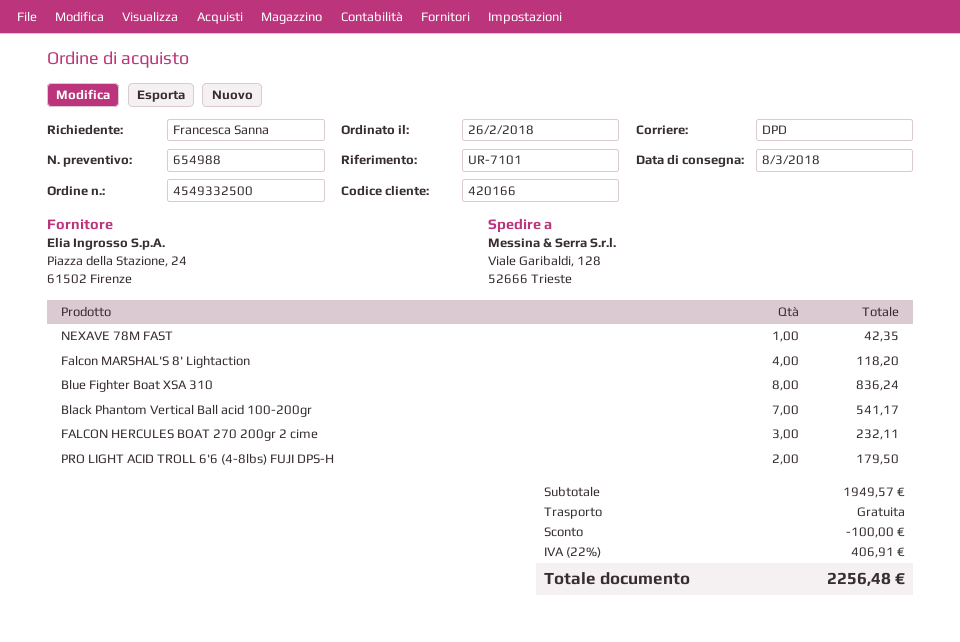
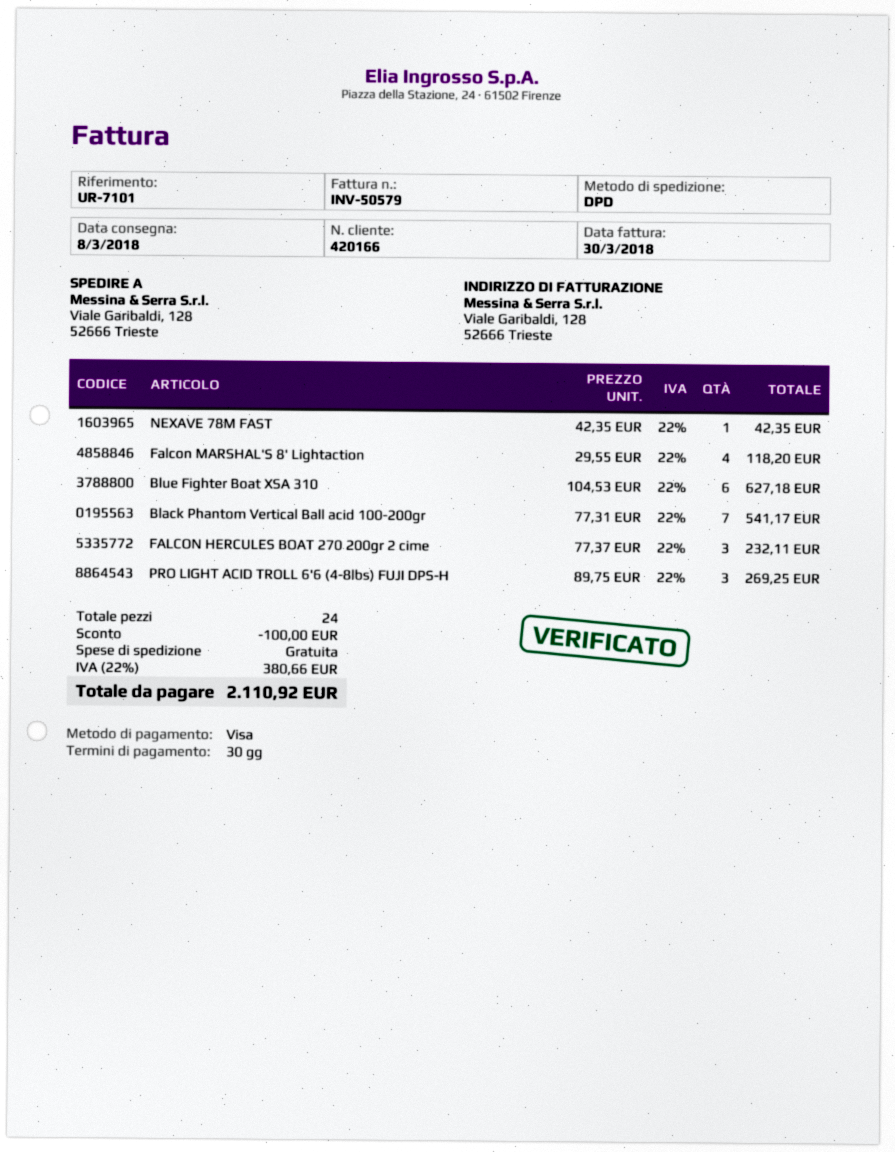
Blue Fighter Boat XSA 310: 8 for 836.24 -> 6 for 627.18
PRO LIGHT ACID TROLL 6'6 (4-8lbs) FUJI DPS-H: 2 for 179.50 -> 3 for 269.25
tax: 22% = 406.91 -> 22% = 380.66
total: 2256.48 -> 2110.92

